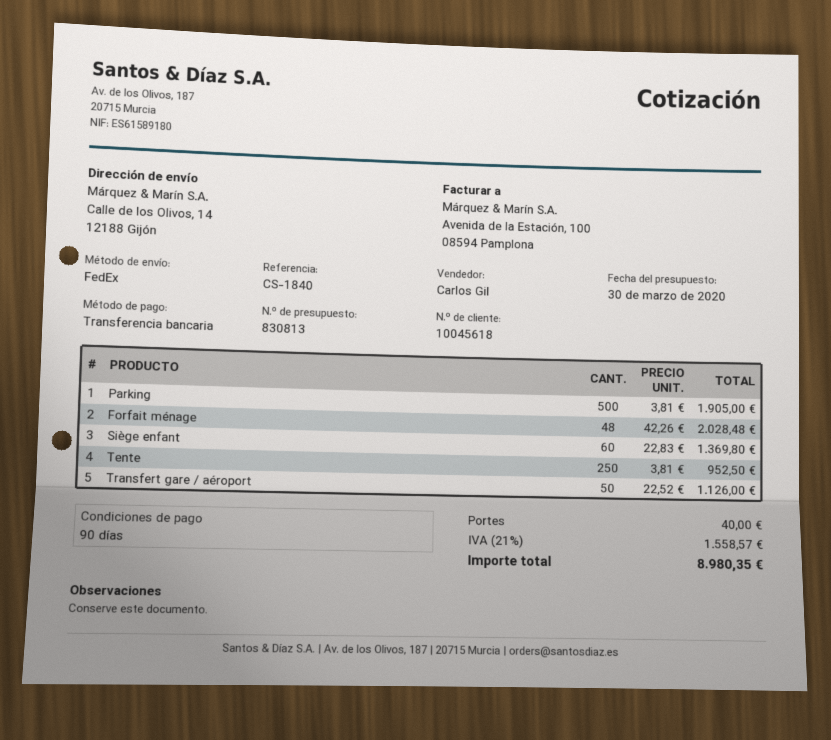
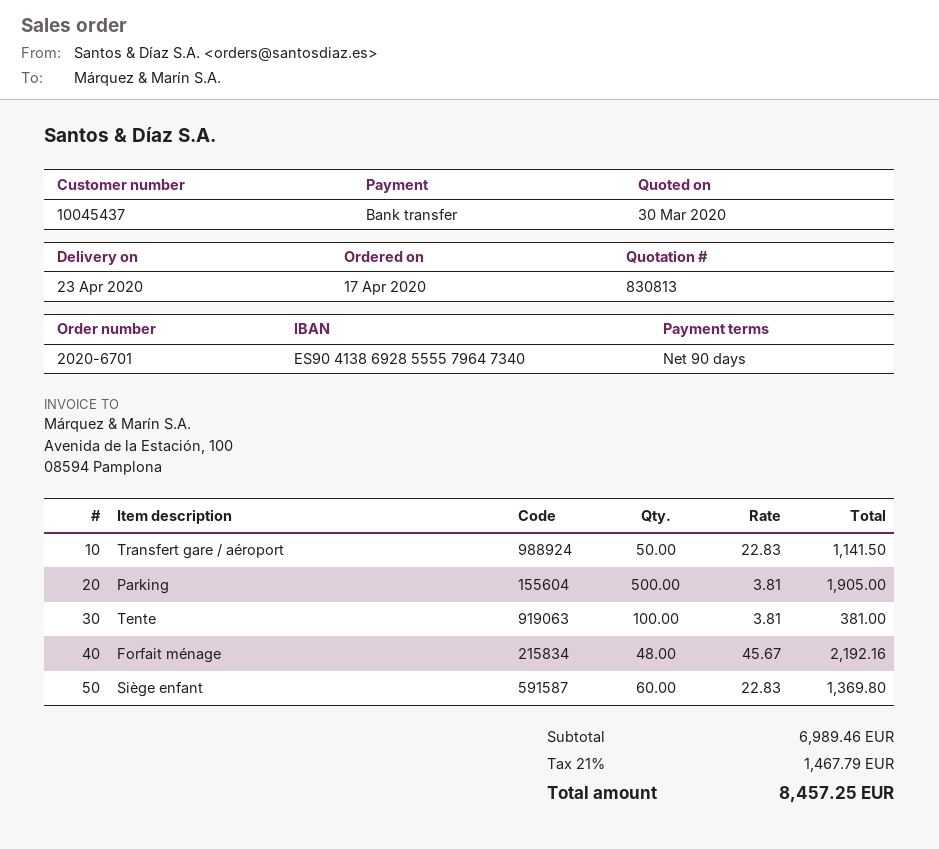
customer number: 10045618 -> 10045437
Forfait ménage: 48 x 42.26 = 2028.48 -> 48 x 45.67 = 2192.16
Tente: 250 x 3.81 = 952.50 -> 100 x 3.81 = 381.00
Transfert gare / aéroport: 50 x 22.52 = 1126.00 -> 50 x 22.83 = 1141.50
shipping: 40.00 -> none
tax: 21% = 1558.57 -> 21% = 1467.79
total: 8980.35 -> 8457.25

